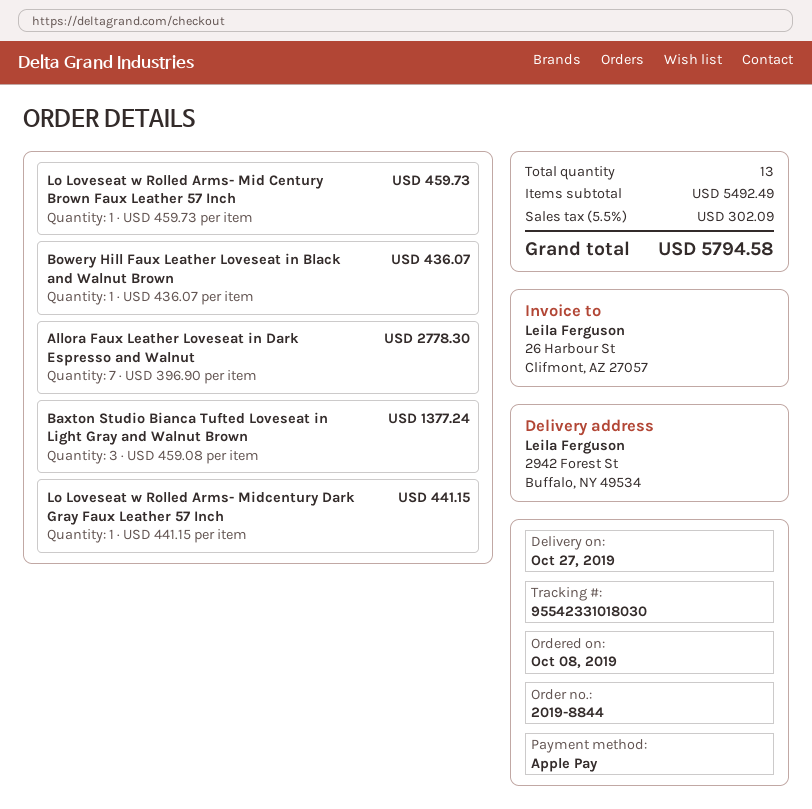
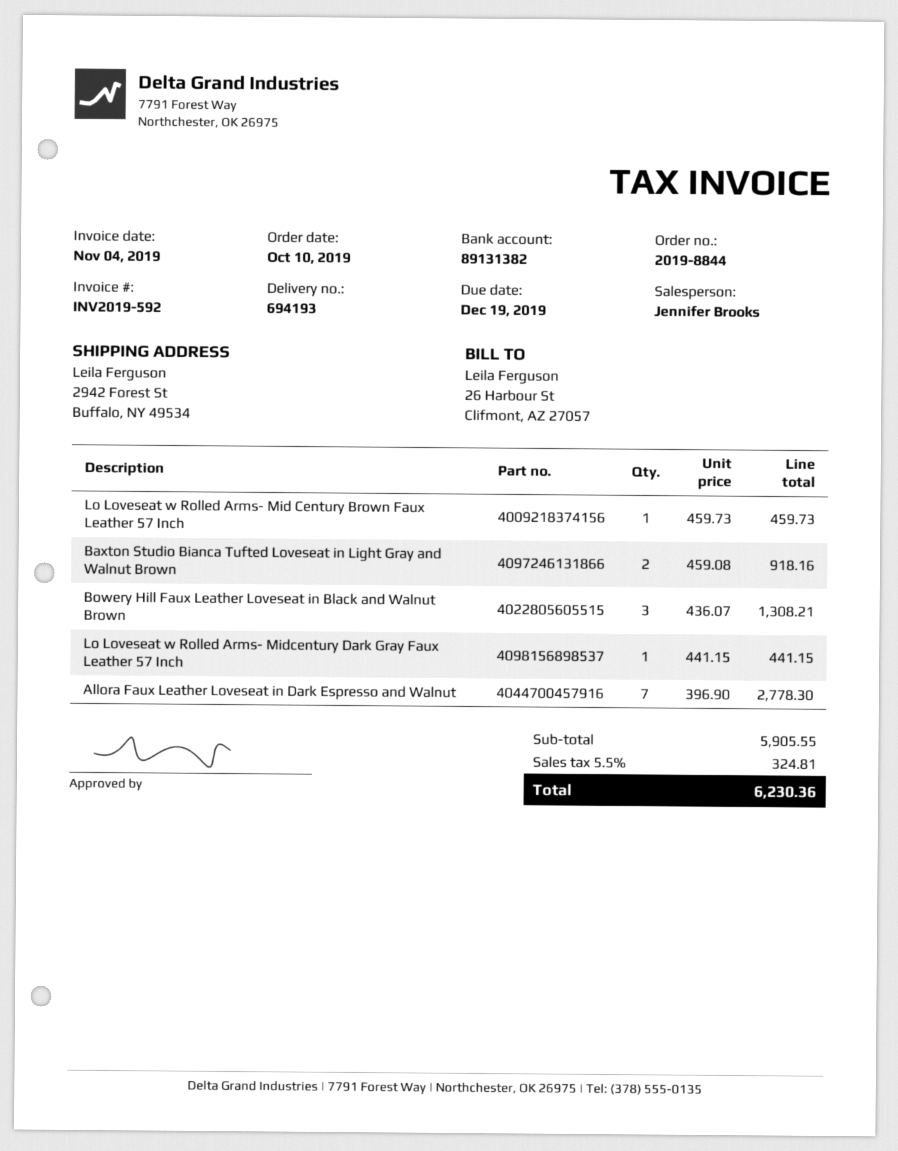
order date: 2019-10-08 -> 2019-10-10
Bowery Hill Faux Leather Loveseat in Black and Walnut Brown: 1 x 436.07 = 436.07 -> 3 x 436.07 = 1308.21
Baxton Studio Bianca Tufted Loveseat in Light Gray and Walnut Brown: 3 x 459.08 = 1377.24 -> 2 x 459.08 = 918.16
subtotal: 5492.49 -> 5905.55
tax: 5.5% = 302.09 -> 5.5% = 324.81
total: 5794.58 -> 6230.36

